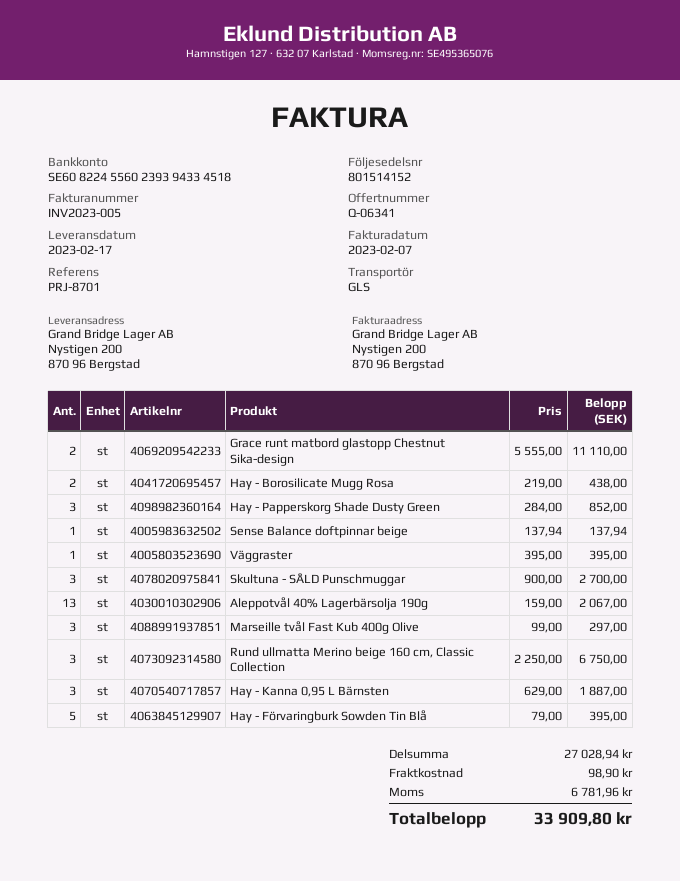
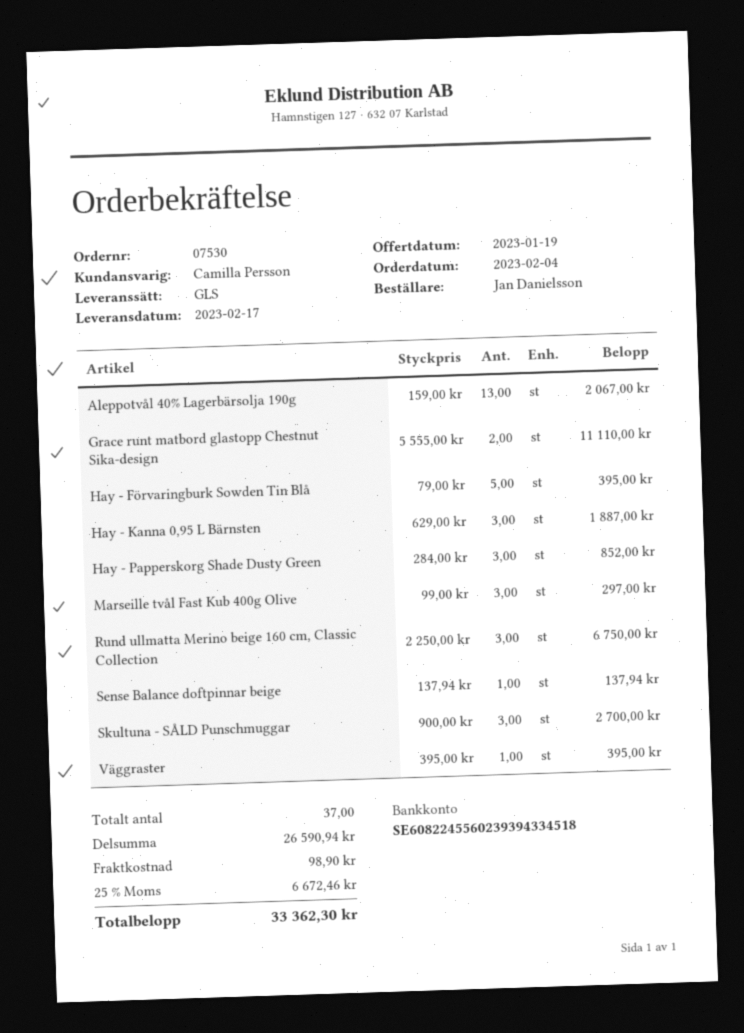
Hay - Borosilicate Mugg Rosa: 2 x 219.00 = 438.00 -> none
subtotal: 27028.94 -> 26590.94
tax: 6781.96 -> 6672.46
total: 33909.80 -> 33362.30

